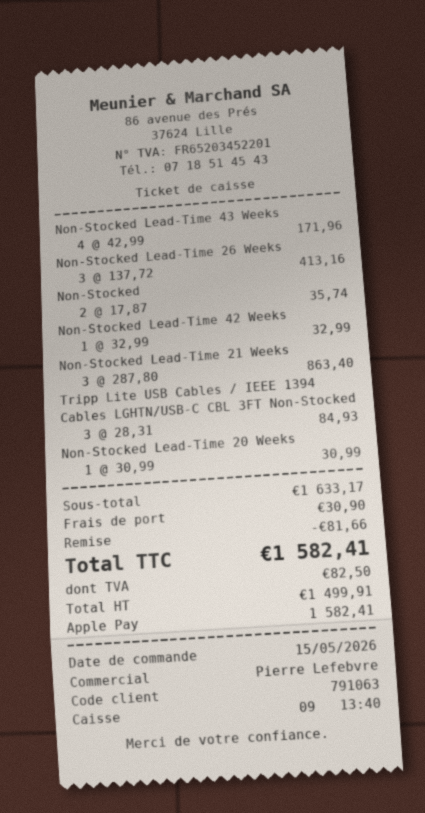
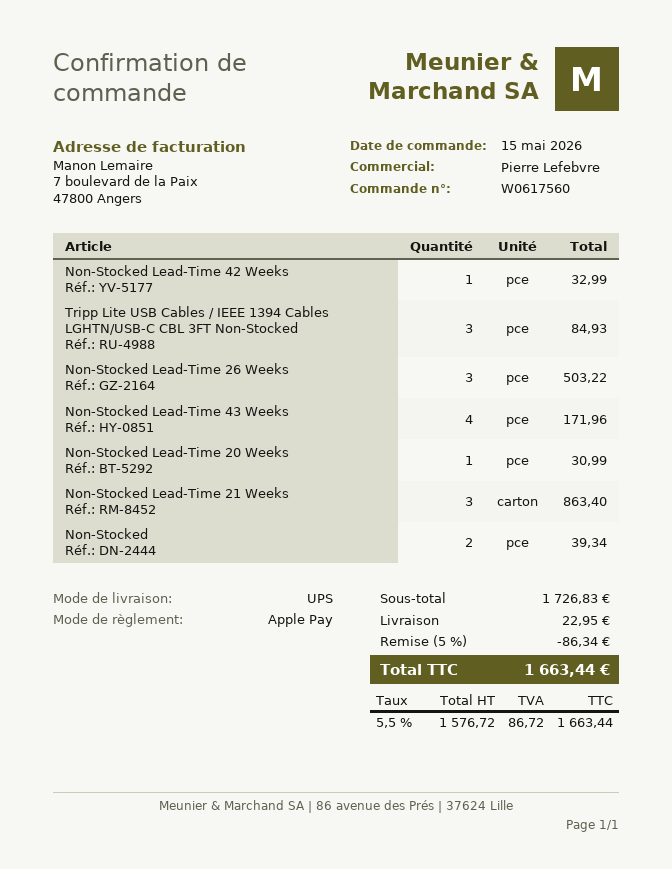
Non-Stocked Lead-Time 26 Weeks: 3 for 413.16 -> 3 for 503.22
Non-Stocked: 2 for 35.74 -> 2 for 39.34
subtotal: 1633.17 -> 1726.83
discount: 81.66 -> 86.34
shipping: 30.90 -> 22.95
net: 1499.91 -> 1576.72
tax: 82.50 -> 86.72
total: 1582.41 -> 1663.44

